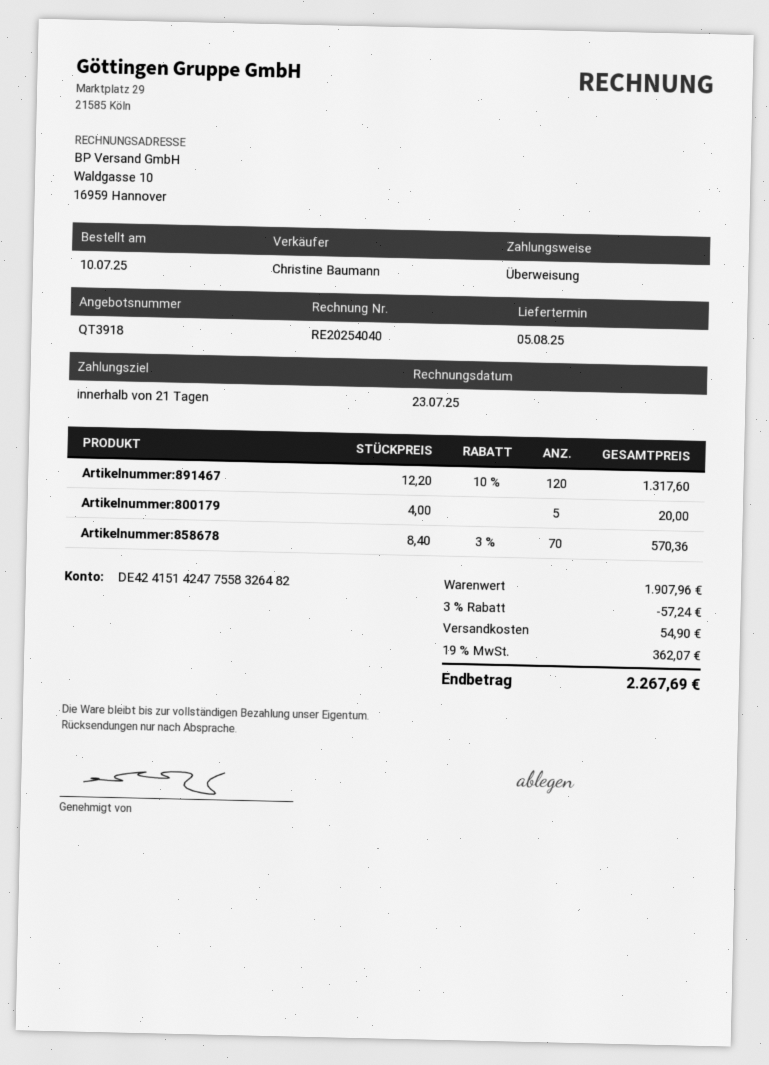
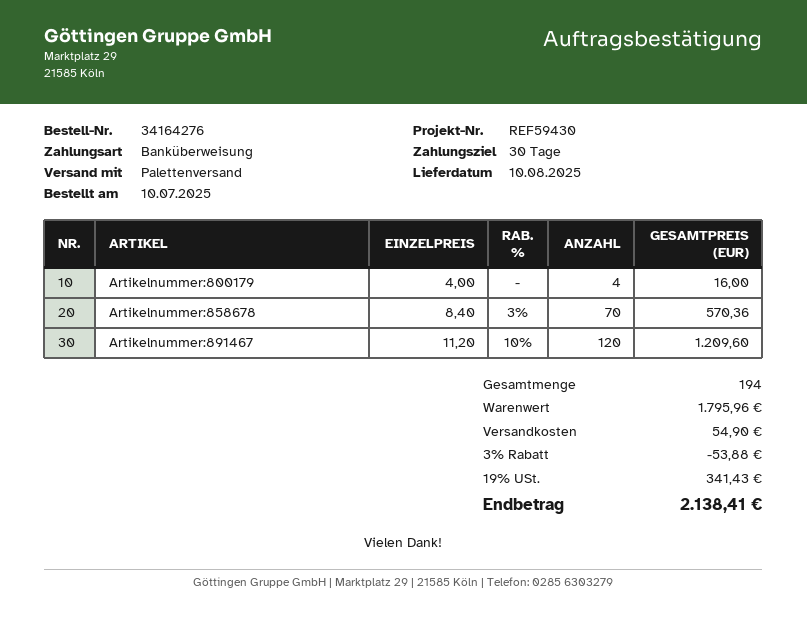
delivery date: 2025-08-05 -> 2025-08-10
payment terms: 21 days -> 30 days
Artikelnummer:891467: 120 x 12.20 - 10% = 1317.60 -> 120 x 11.20 - 10% = 1209.60
Artikelnummer:800179: 5 x 4.00 = 20.00 -> 4 x 4.00 = 16.00
subtotal: 1907.96 -> 1795.96
discount: 3% = 57.24 -> 3% = 53.88
tax: 19% = 362.07 -> 19% = 341.43
total: 2267.69 -> 2138.41

